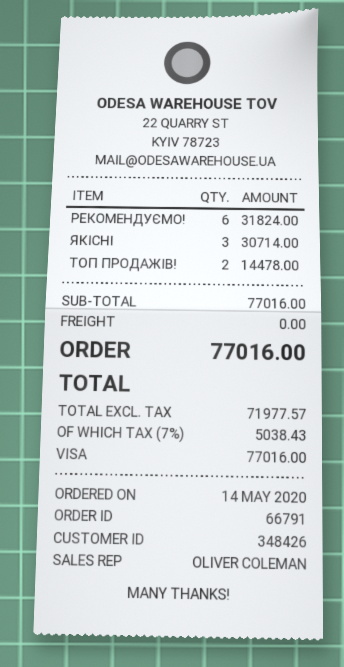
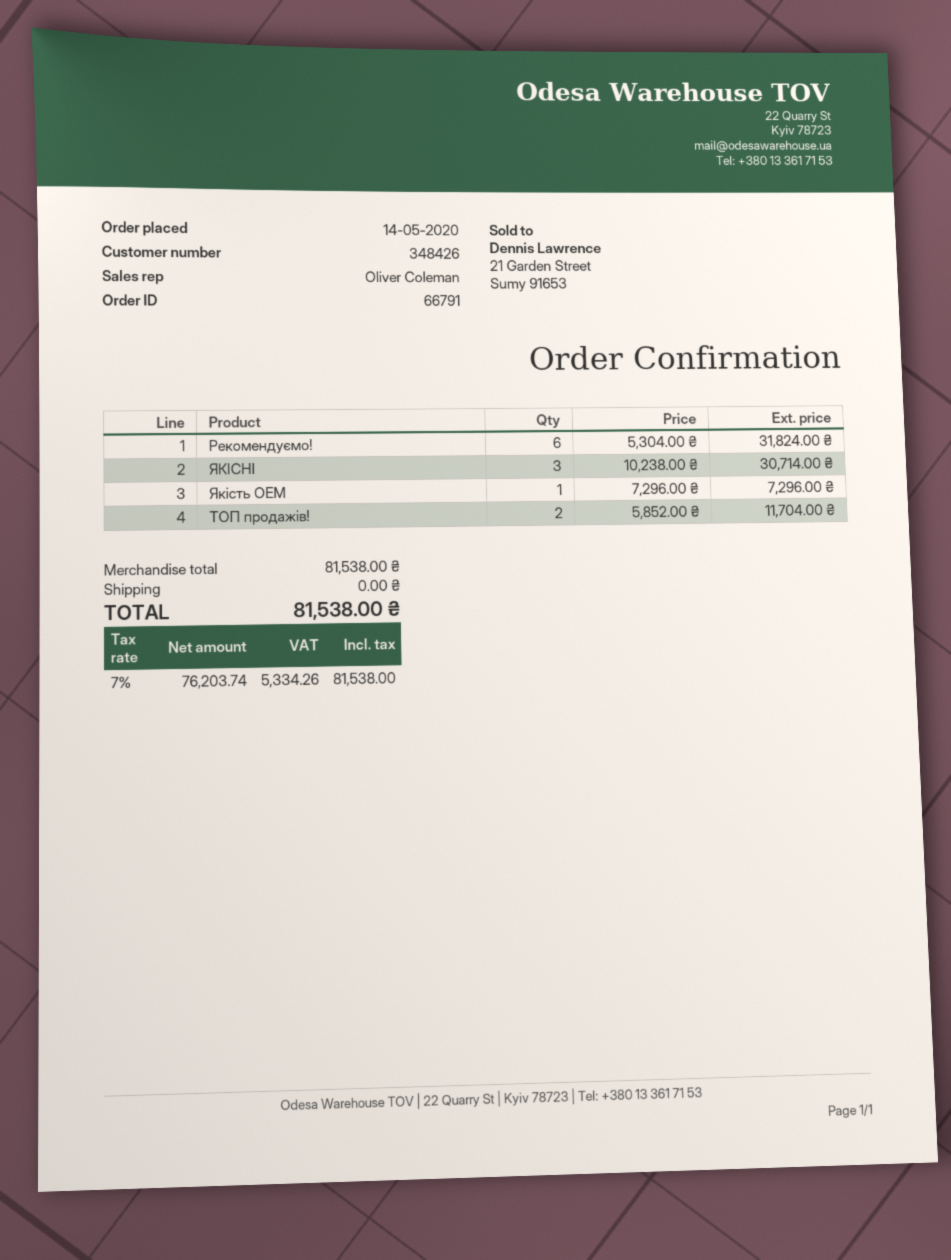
ТОП ПРОДАЖІВ!: 2 for 14478.00 -> 2 for 11704.00
Якість OEM: none -> 1 for 7296.00
subtotal: 77016.00 -> 81538.00
net: 71977.57 -> 76203.74
tax: 7% = 5038.43 -> 7% = 5334.26
total: 77016.00 -> 81538.00

